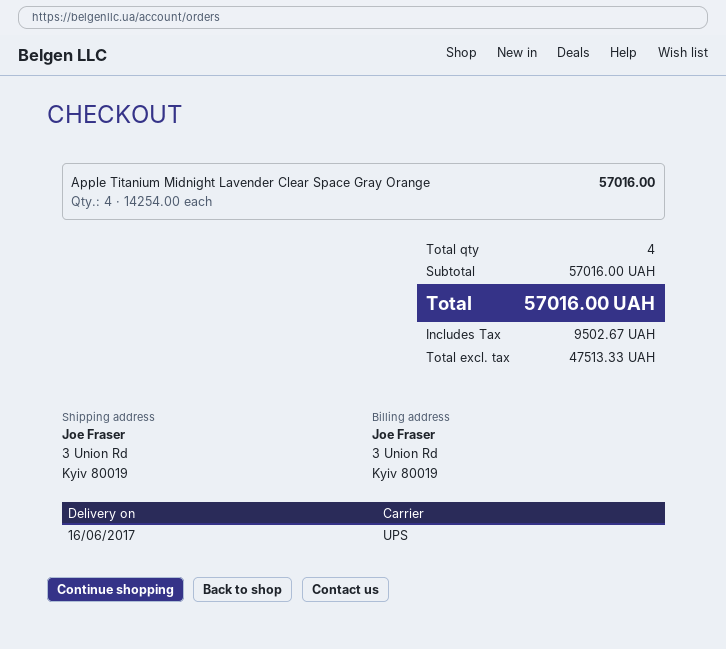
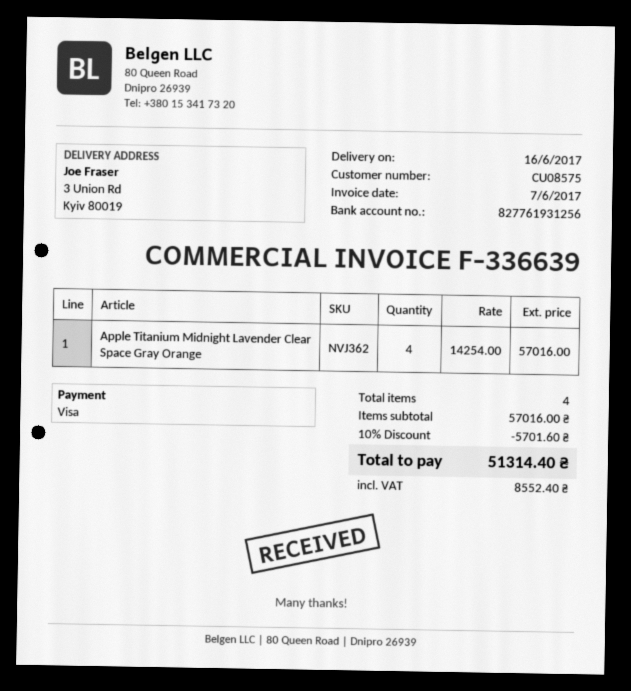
discount: none -> 10% = 5701.60
tax: 9502.67 -> 8552.40
total: 57016.00 -> 51314.40

